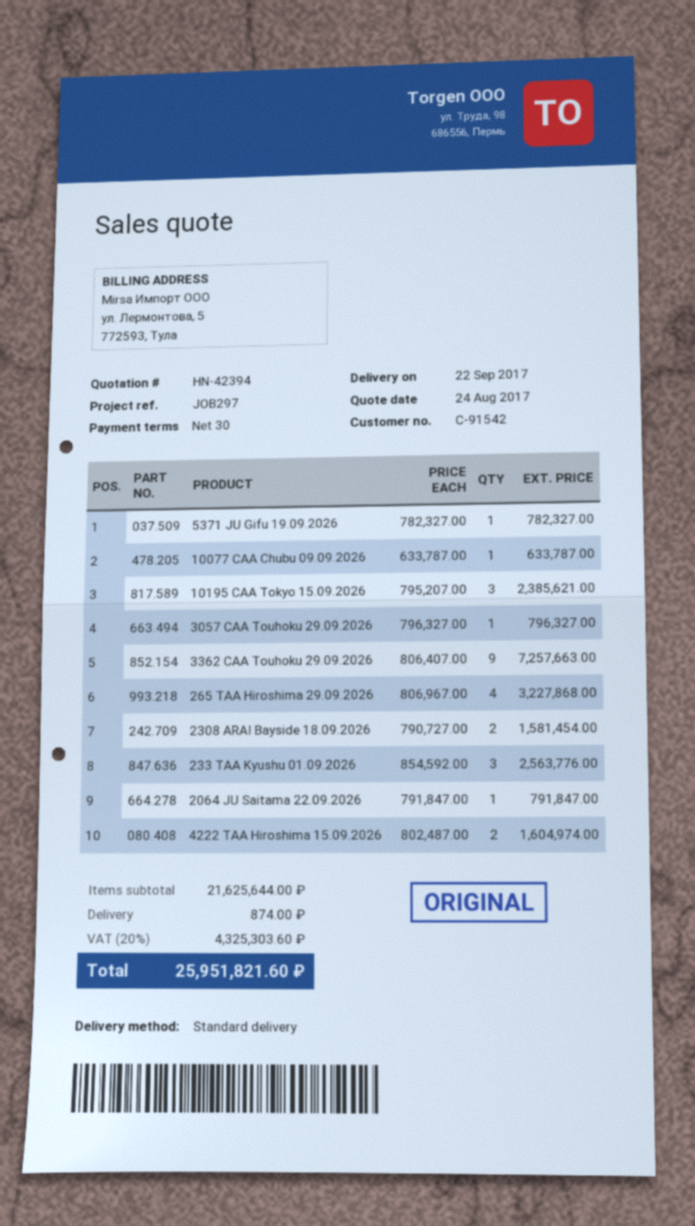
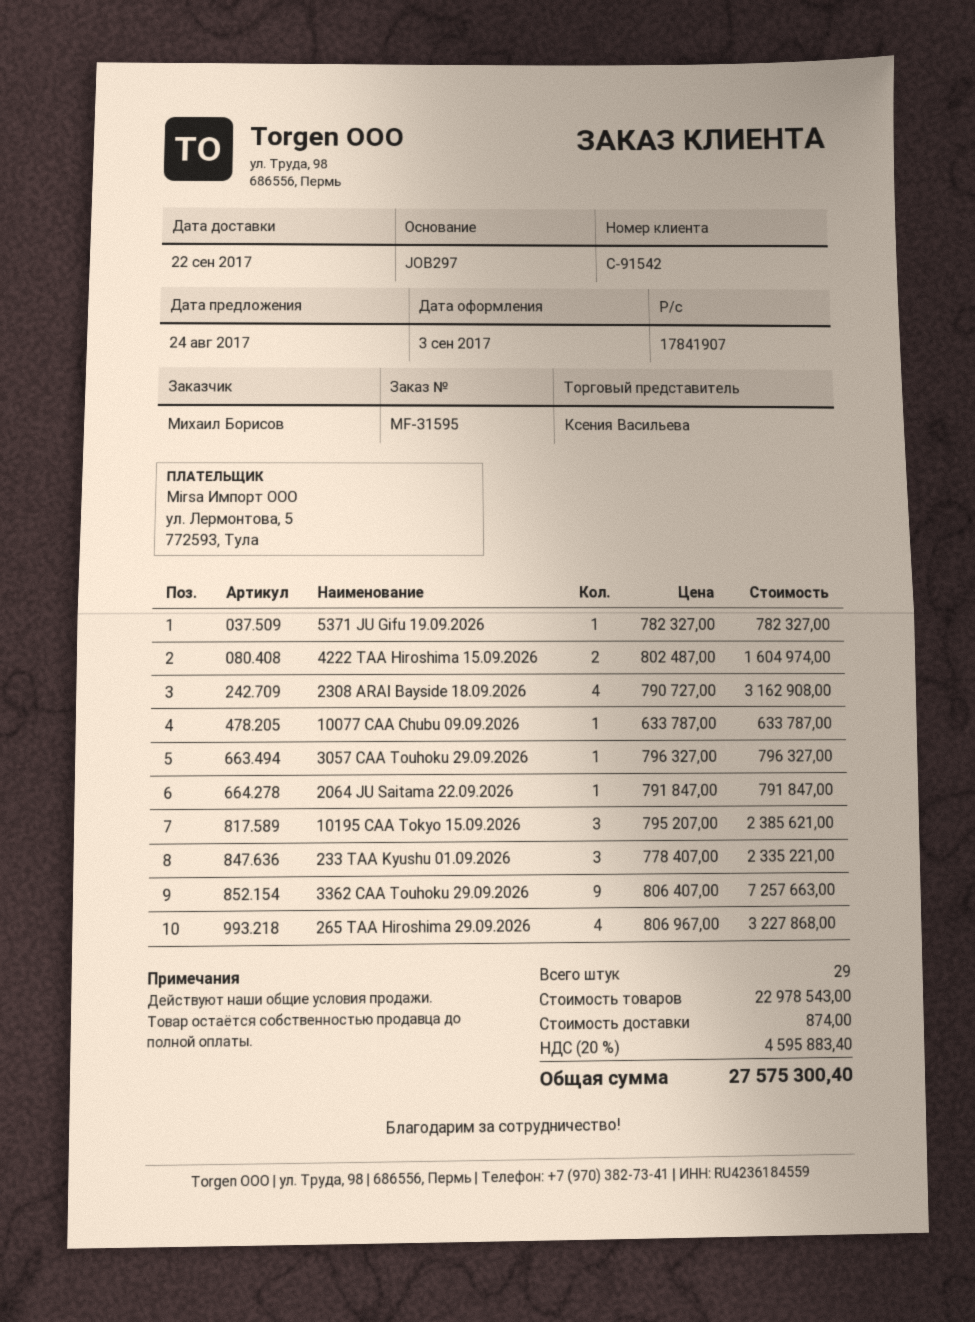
2308 ARAI Bayside 18.09.2026: 2 x 790727.00 = 1581454.00 -> 4 x 790727.00 = 3162908.00
233 TAA Kyushu 01.09.2026: 3 x 854592.00 = 2563776.00 -> 3 x 778407.00 = 2335221.00
subtotal: 21625644.00 -> 22978543.00
tax: 20% = 4325303.60 -> 20% = 4595883.40
total: 25951821.60 -> 27575300.40

